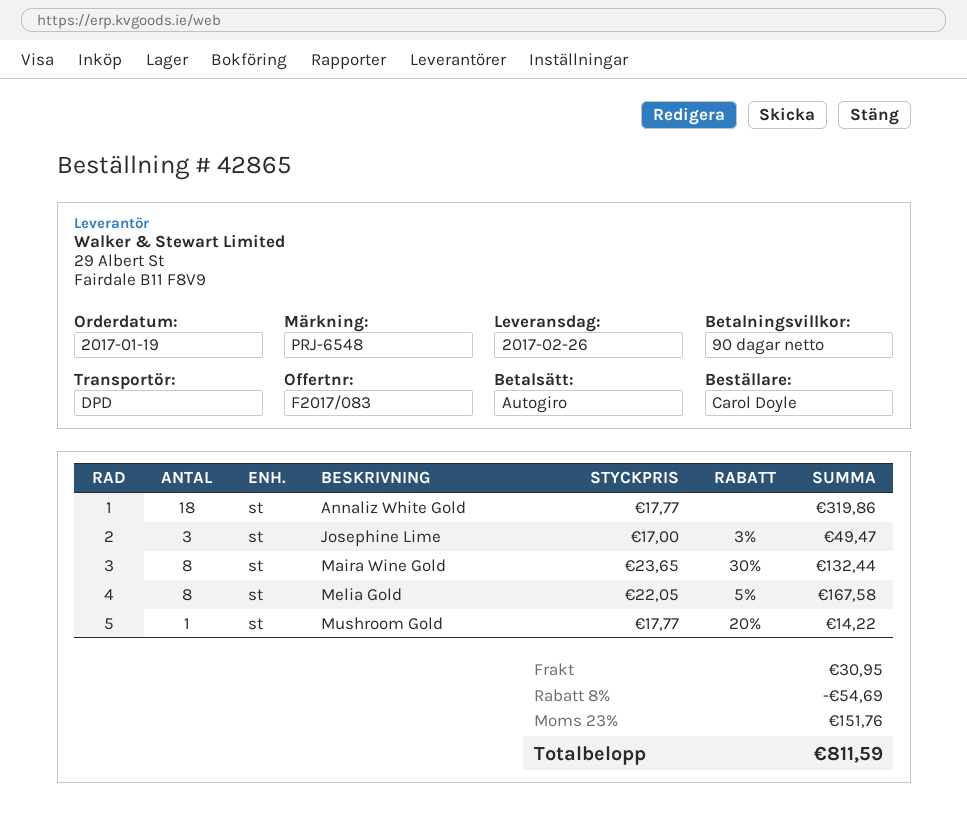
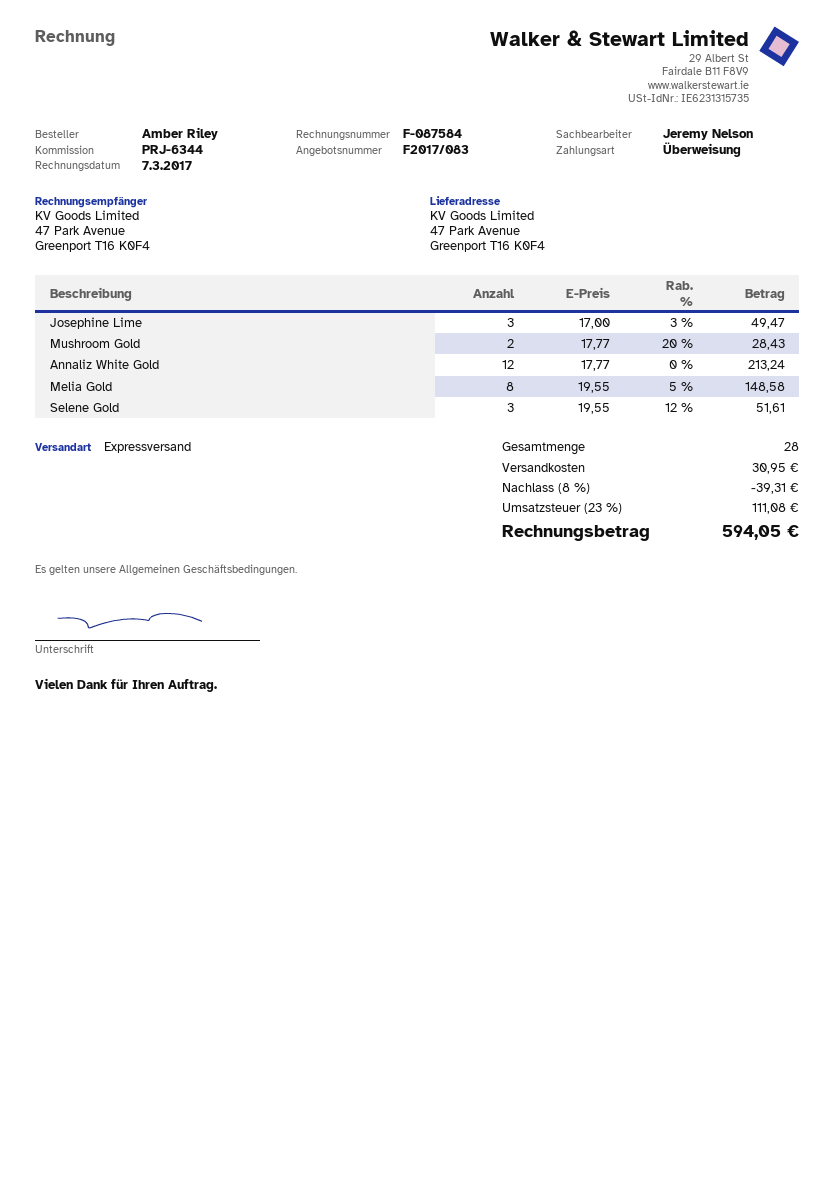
reference: PRJ-6548 -> PRJ-6344
ordered by: Carol Doyle -> Amber Riley
payment method: direct debit -> bank transfer
shipping method: DPD -> express
Annaliz White Gold: 18 x 17.77 = 319.86 -> 12 x 17.77 = 213.24
Maira Wine Gold: 8 x 23.65 - 30% = 132.44 -> none
Melia Gold: 8 x 22.05 - 5% = 167.58 -> 8 x 19.55 - 5% = 148.58
Mushroom Gold: 1 x 17.77 - 20% = 14.22 -> 2 x 17.77 - 20% = 28.43
Selene Gold: none -> 3 x 19.55 - 12% = 51.61
discount: 8% = 54.69 -> 8% = 39.31
tax: 23% = 151.76 -> 23% = 111.08
total: 811.59 -> 594.05

